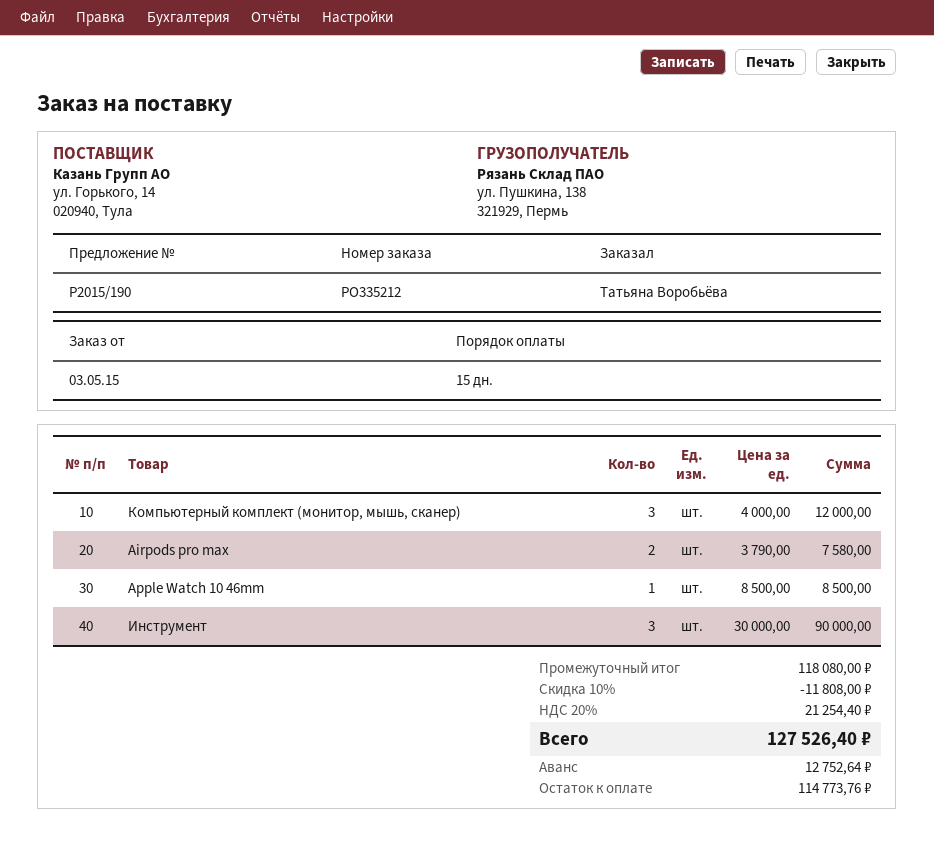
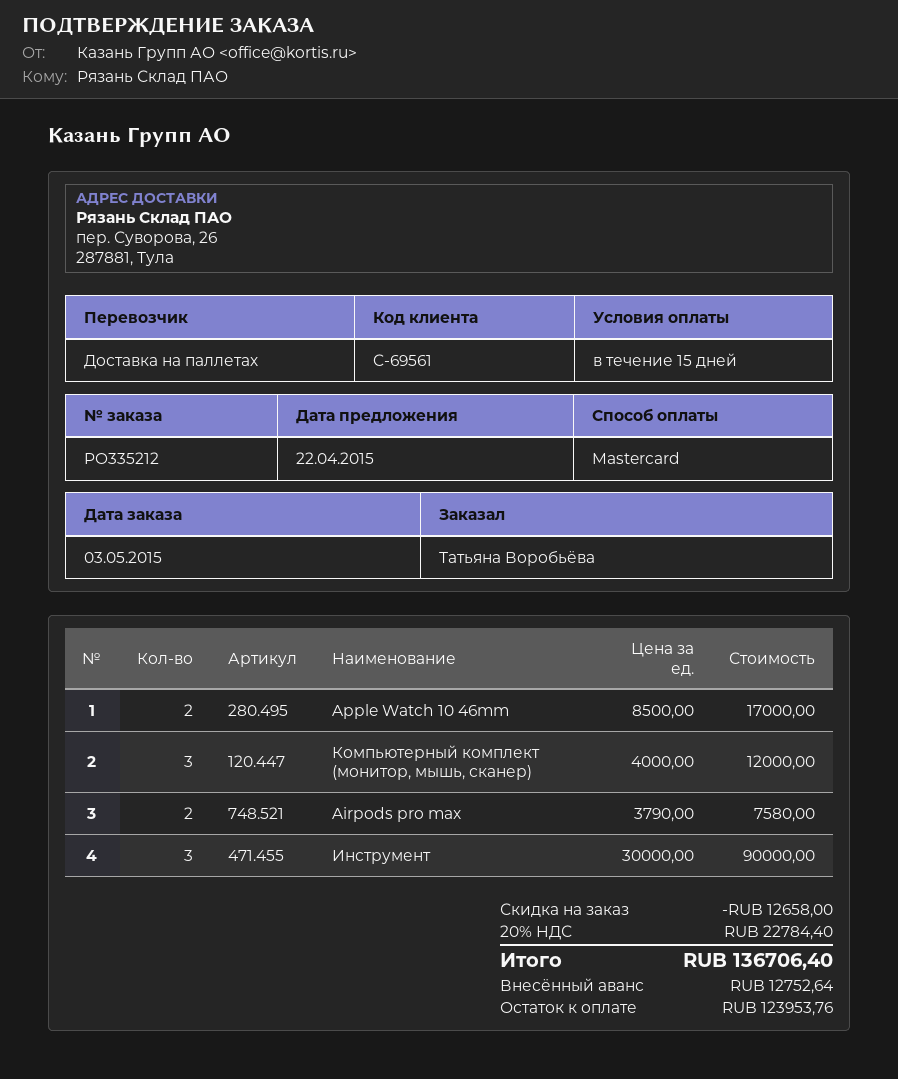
ship to: ул. Пушкина, 138, 321929, Пермь -> пер. Суворова, 26, 287881, Тула
Apple Watch 10 46mm: 1 x 8500.00 = 8500.00 -> 2 x 8500.00 = 17000.00
discount: 11808.00 -> 12658.00
tax: 20% = 21254.40 -> 20% = 22784.40
total: 127526.40 -> 136706.40
balance: 114773.76 -> 123953.76

